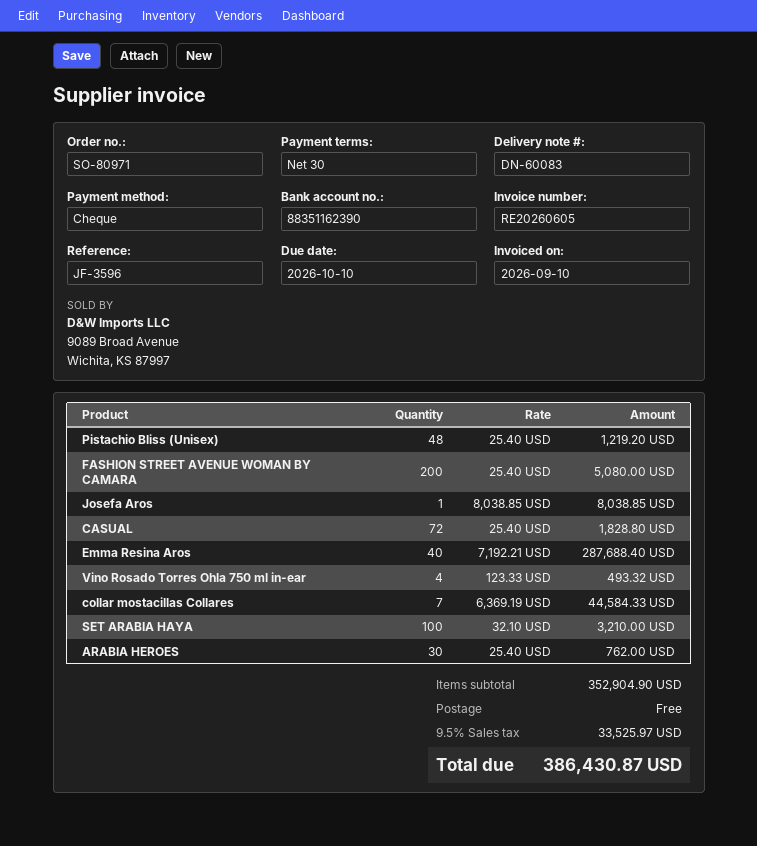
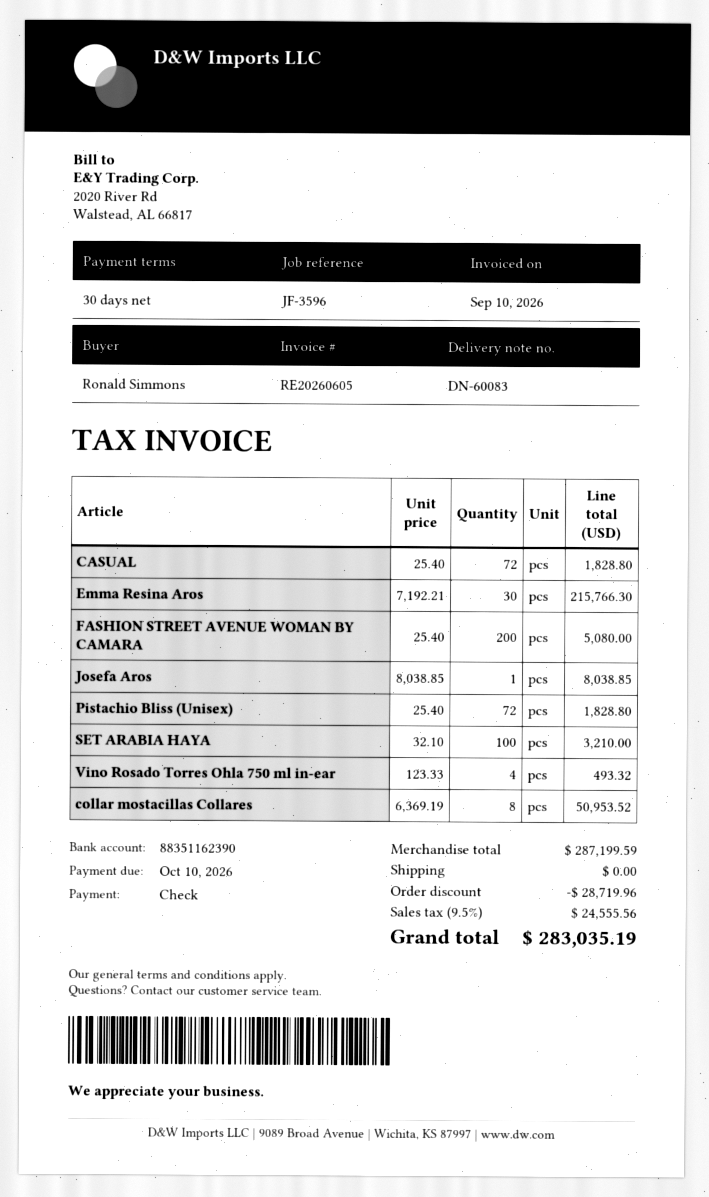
Pistachio Bliss (Unisex): 48 x 25.40 = 1219.20 -> 72 x 25.40 = 1828.80
Emma Resina Aros: 40 x 7192.21 = 287688.40 -> 30 x 7192.21 = 215766.30
collar mostacillas Collares: 7 x 6369.19 = 44584.33 -> 8 x 6369.19 = 50953.52
ARABIA HEROES: 30 x 25.40 = 762.00 -> none
subtotal: 352904.90 -> 287199.59
discount: none -> 28719.96
tax: 9.5% = 33525.97 -> 9.5% = 24555.56
total: 386430.87 -> 283035.19

